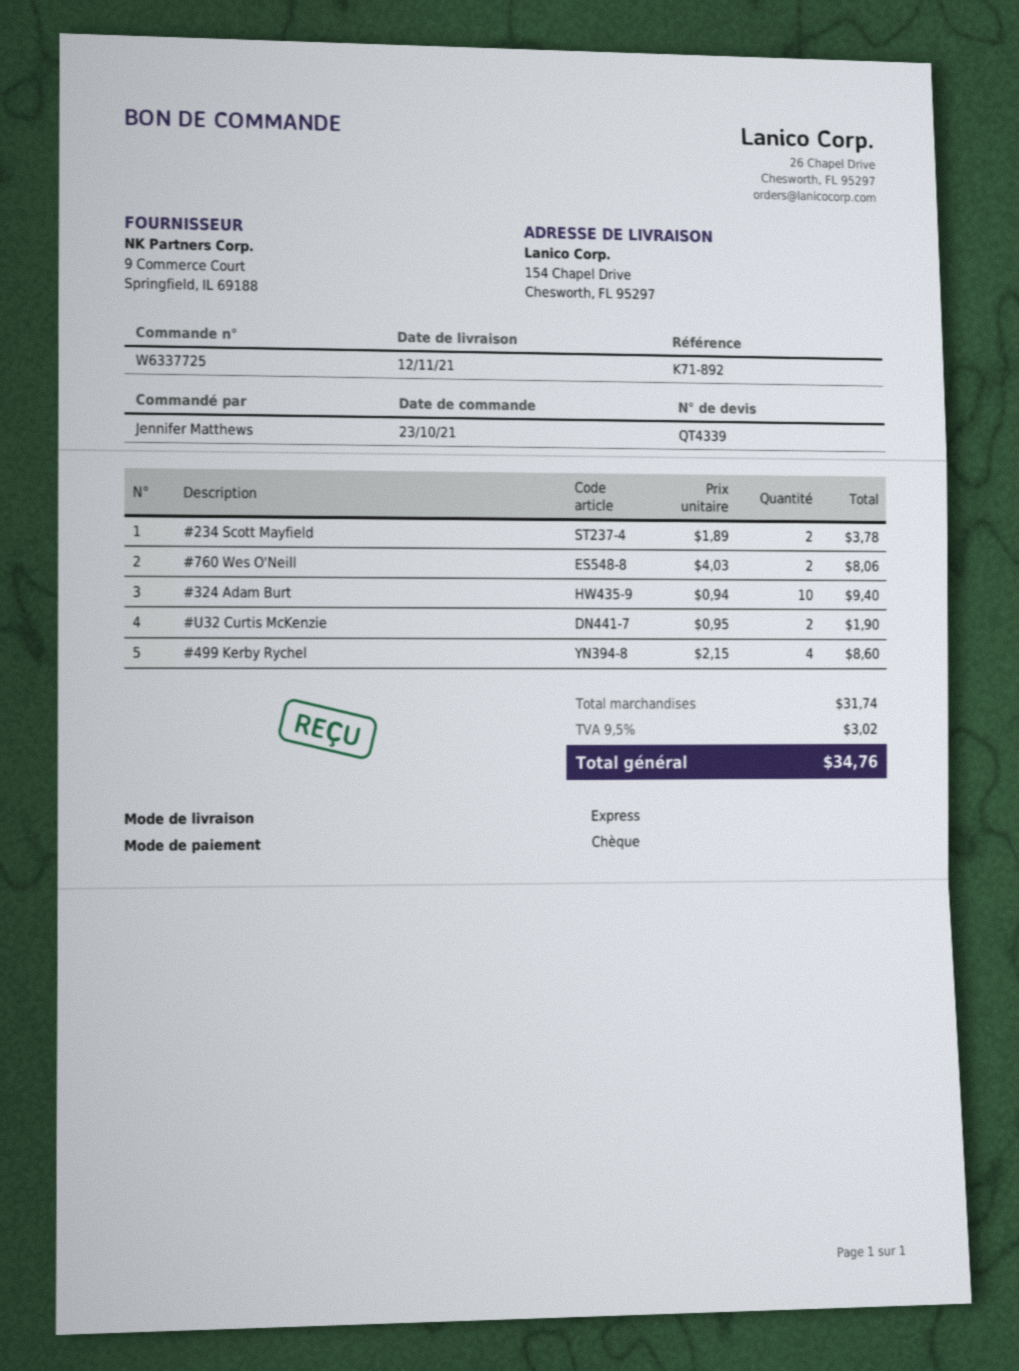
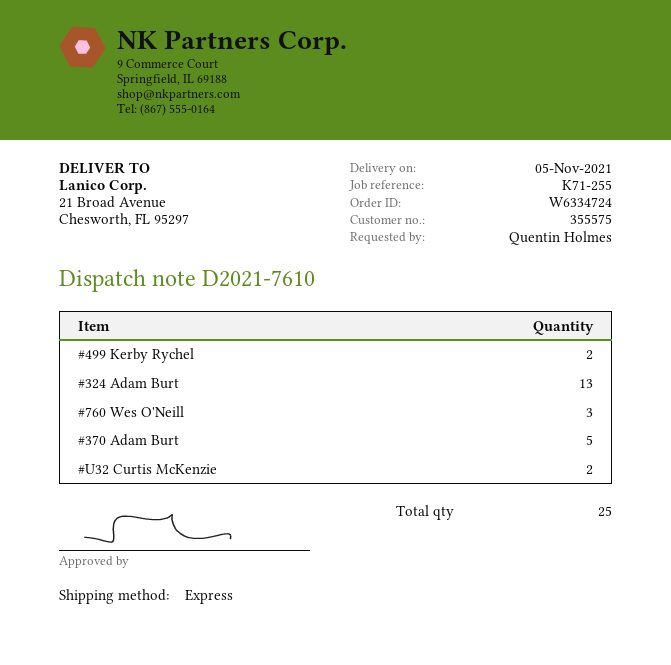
order number: W6337725 -> W6334724
delivery date: 2021-11-12 -> 2021-11-05
reference: K71-892 -> K71-255
ordered by: Jennifer Matthews -> Quentin Holmes
ship to: 154 Chapel Drive, Chesworth, FL 95297 -> 21 Broad Avenue, Chesworth, FL 95297
#234 Scott Mayfield: 2 -> none
#760 Wes O'Neill: 2 -> 3
#324 Adam Burt: 10 -> 13
#499 Kerby Rychel: 4 -> 2
#370 Adam Burt: none -> 5

